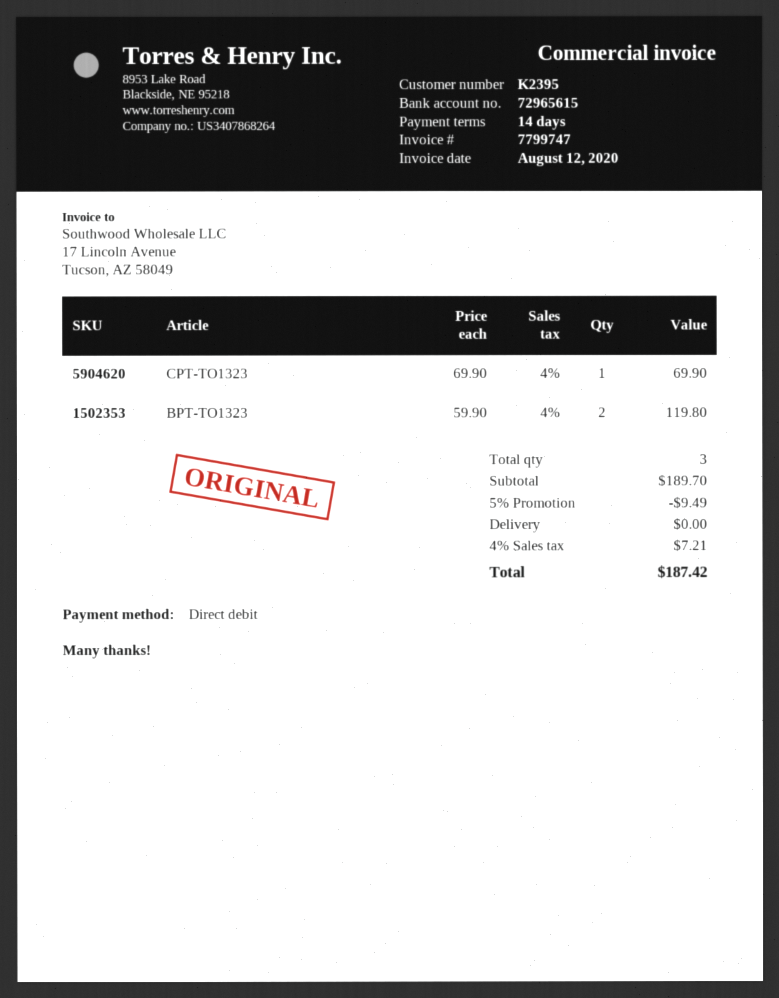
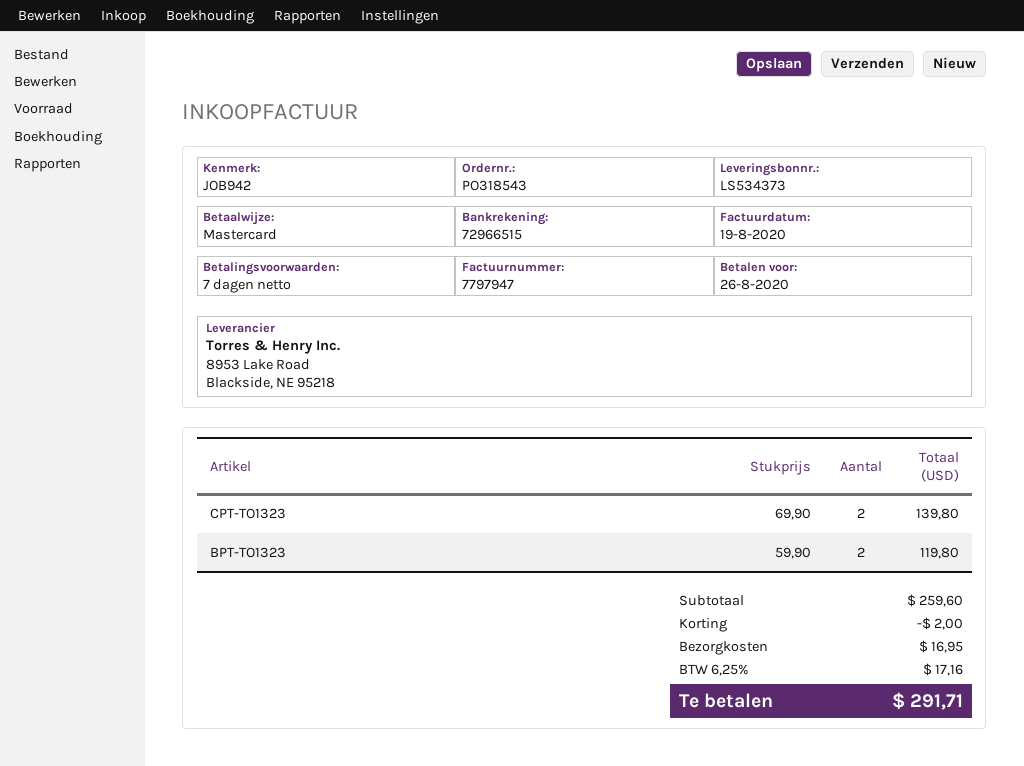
invoice number: 7799747 -> 7797947
invoice date: 2020-08-12 -> 2020-08-19
payment terms: 14 days -> 7 days
payment method: direct debit -> Mastercard
bank account: 72965615 -> 72966515
CPT-TO1323: 1 x 69.90 = 69.90 -> 2 x 69.90 = 139.80
subtotal: 189.70 -> 259.60
discount: 9.49 -> 2.00
shipping: 0.00 -> 16.95
tax: 4% = 7.21 -> 6.25% = 17.16
total: 187.42 -> 291.71

